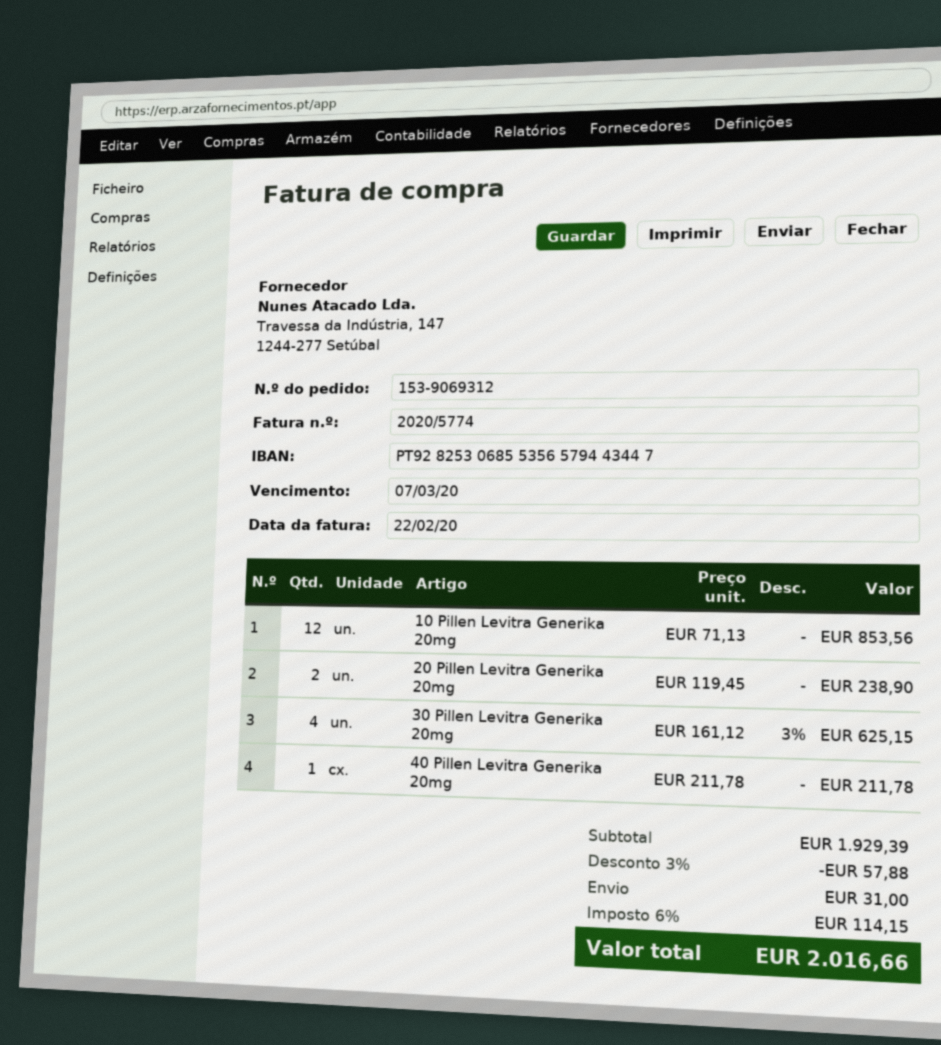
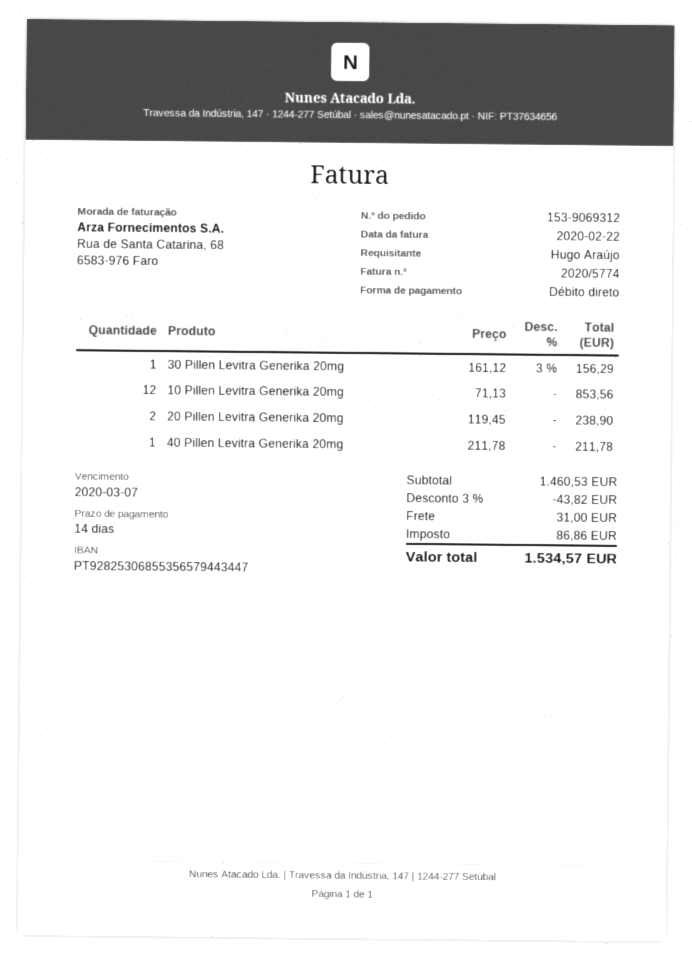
30 Pillen Levitra Generika 20mg: 4 x 161.12 - 3% = 625.15 -> 1 x 161.12 - 3% = 156.29
subtotal: 1929.39 -> 1460.53
discount: 3% = 57.88 -> 3% = 43.82
tax: 114.15 -> 86.86
total: 2016.66 -> 1534.57

